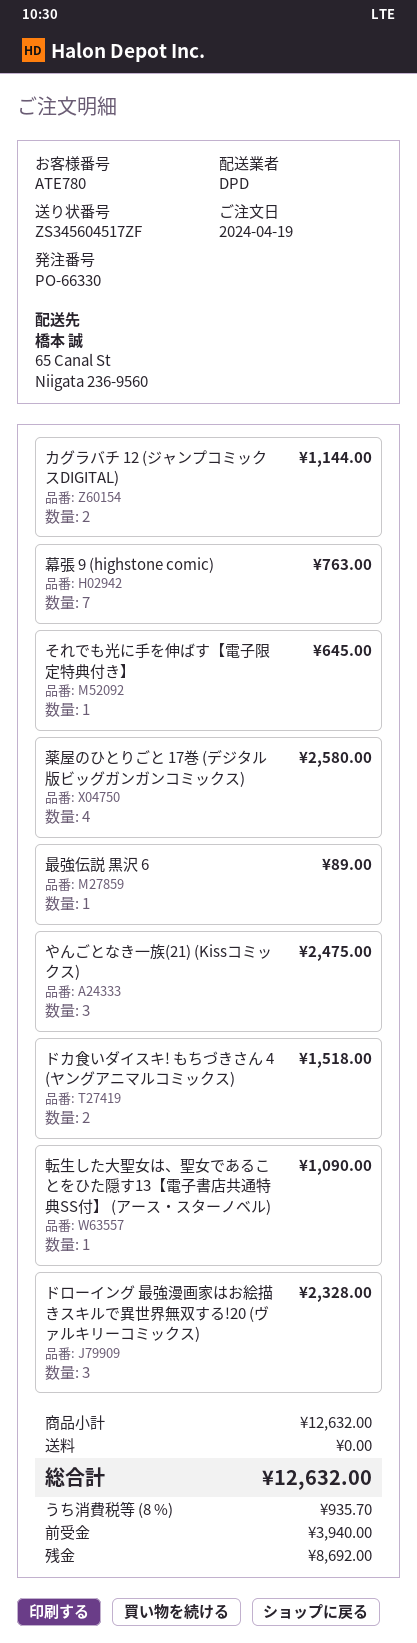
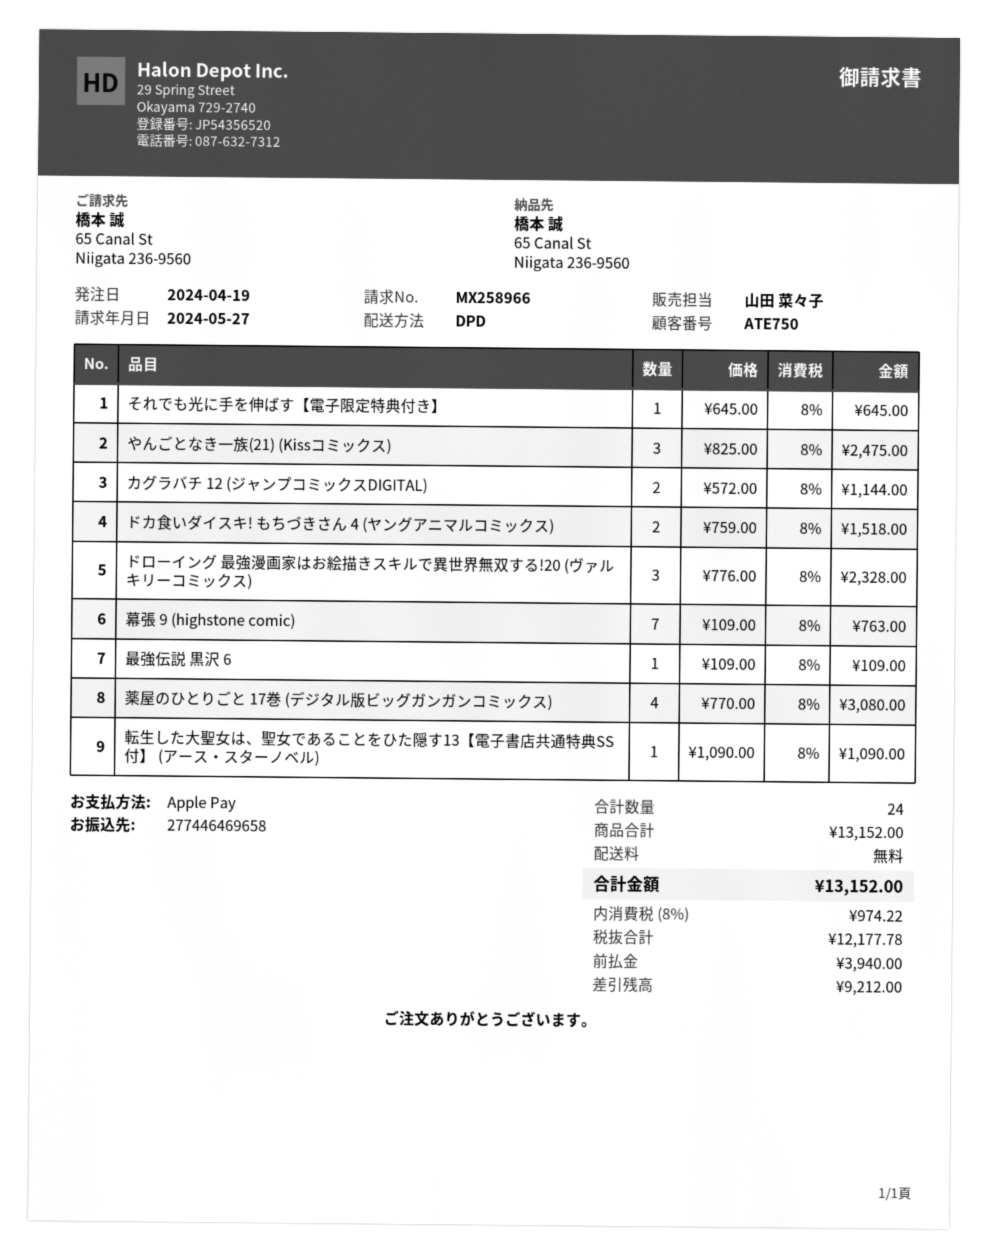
customer number: ATE780 -> ATE750
薬屋のひとりごと 17巻 (デジタル版ビッグガンガンコミックス): 4 for 2580.00 -> 4 for 3080.00
最強伝説 黒沢 6: 1 for 89.00 -> 1 for 109.00
subtotal: 12632.00 -> 13152.00
tax: 8% = 935.70 -> 8% = 974.22
total: 12632.00 -> 13152.00
balance: 8692.00 -> 9212.00

